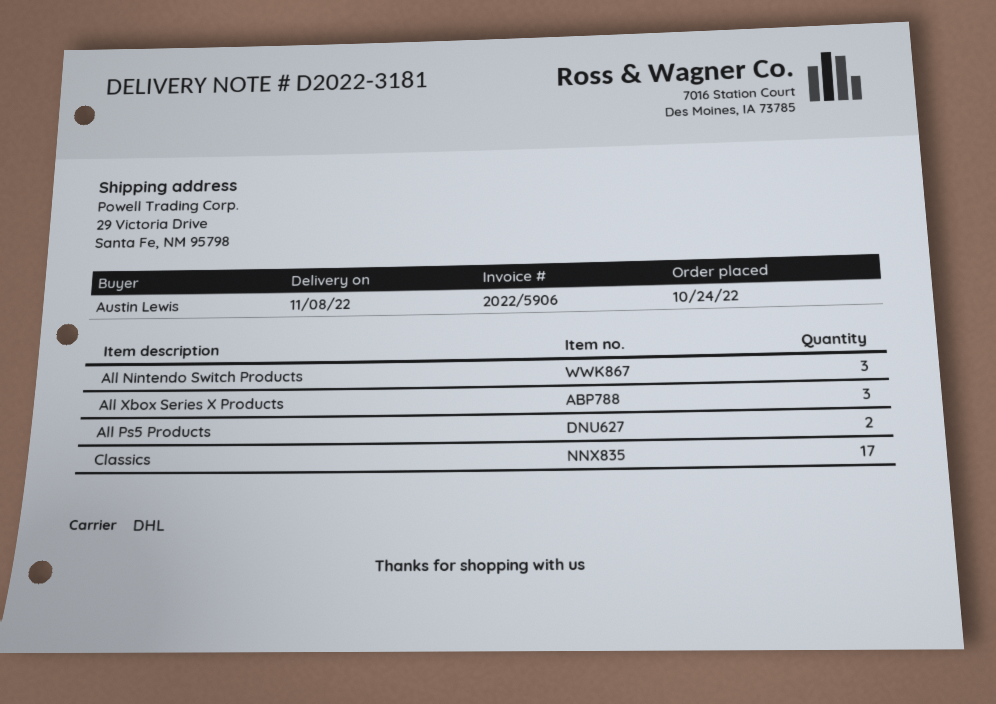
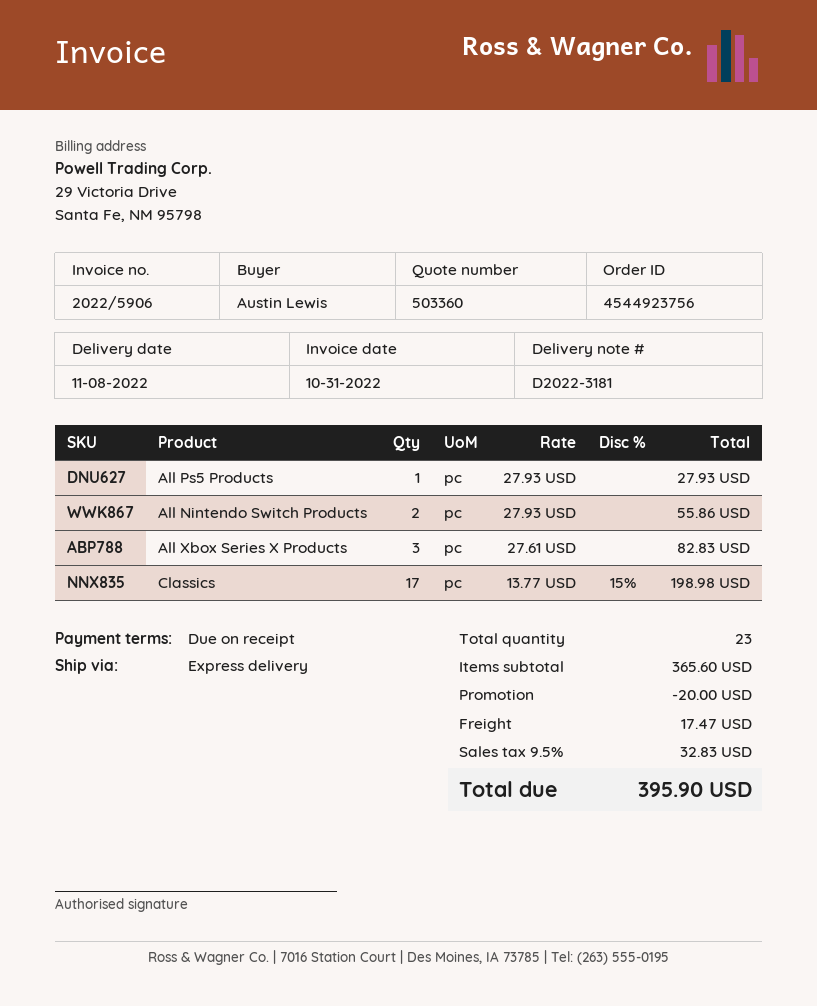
shipping method: DHL -> express
All Nintendo Switch Products: 3 -> 2
All Ps5 Products: 2 -> 1

